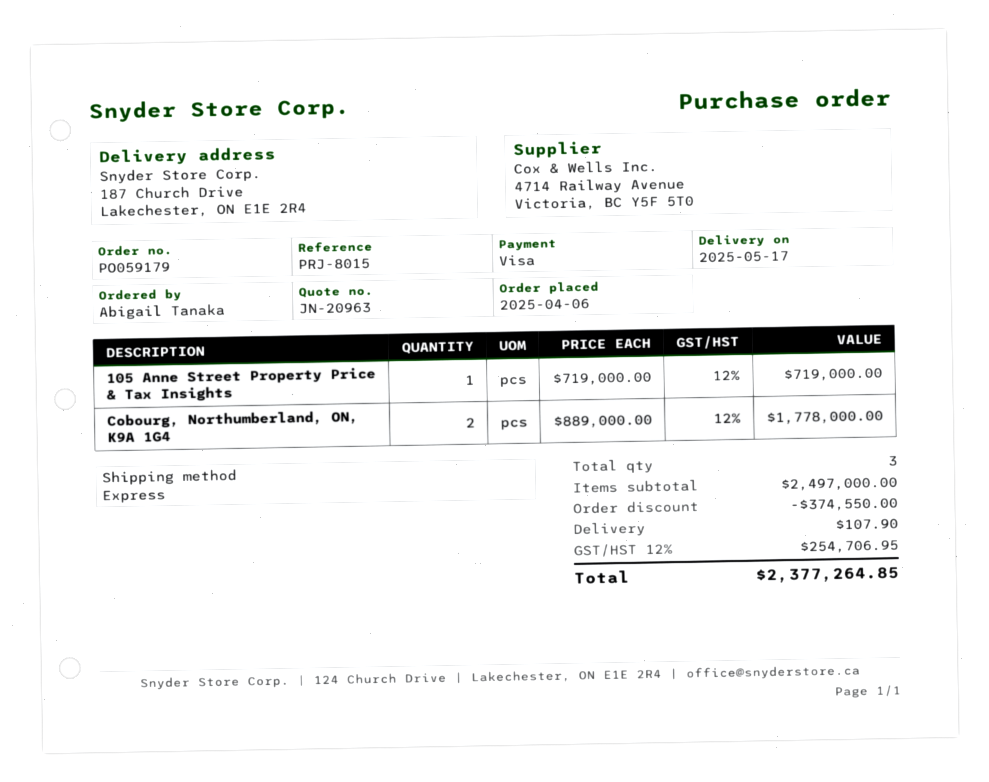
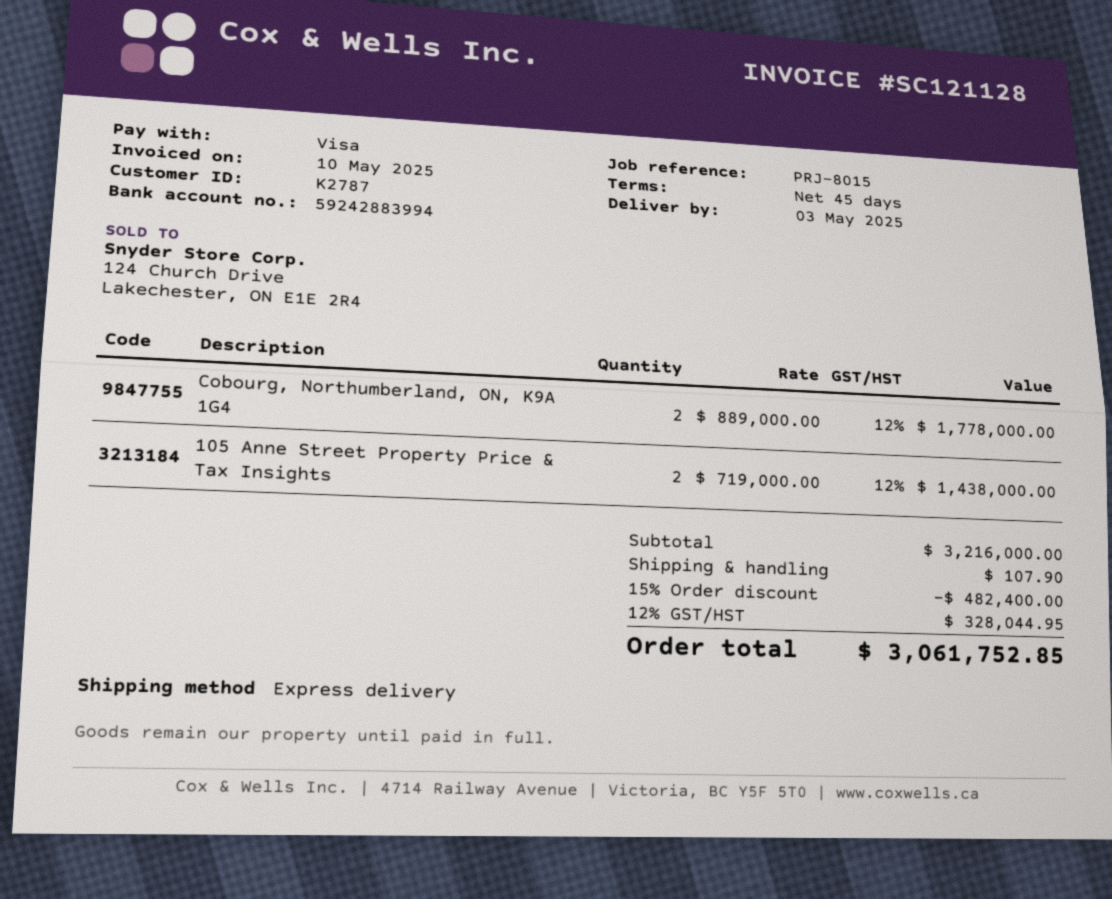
delivery date: 2025-05-17 -> 2025-05-03
105 Anne Street Property Price & Tax Insights: 1 x 719000.00 = 719000.00 -> 2 x 719000.00 = 1438000.00
subtotal: 2497000.00 -> 3216000.00
discount: 374550.00 -> 482400.00
tax: 12% = 254706.95 -> 12% = 328044.95
total: 2377264.85 -> 3061752.85

